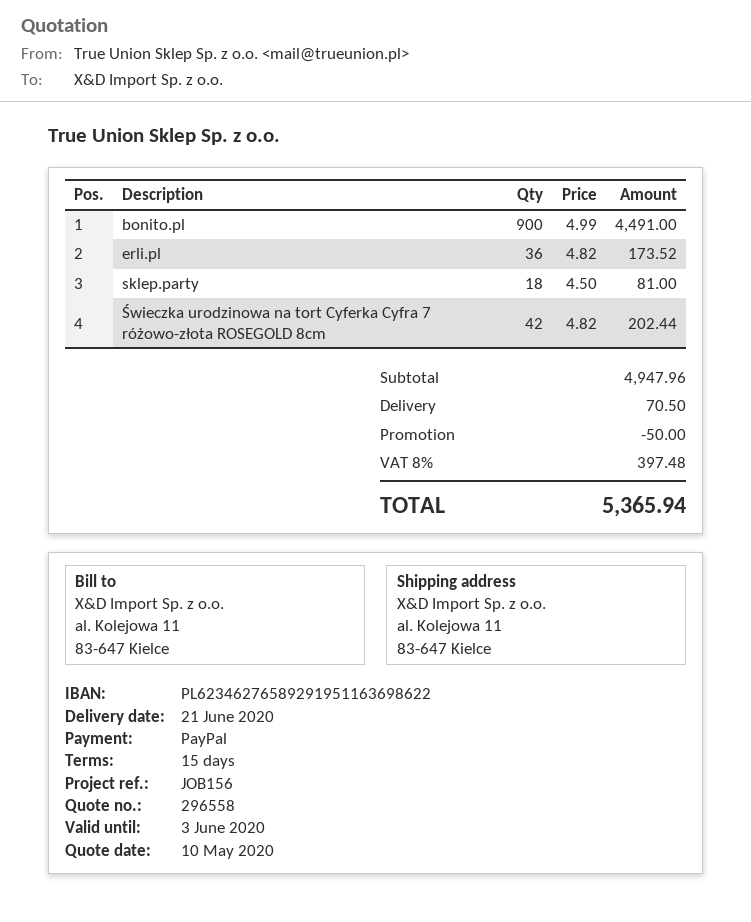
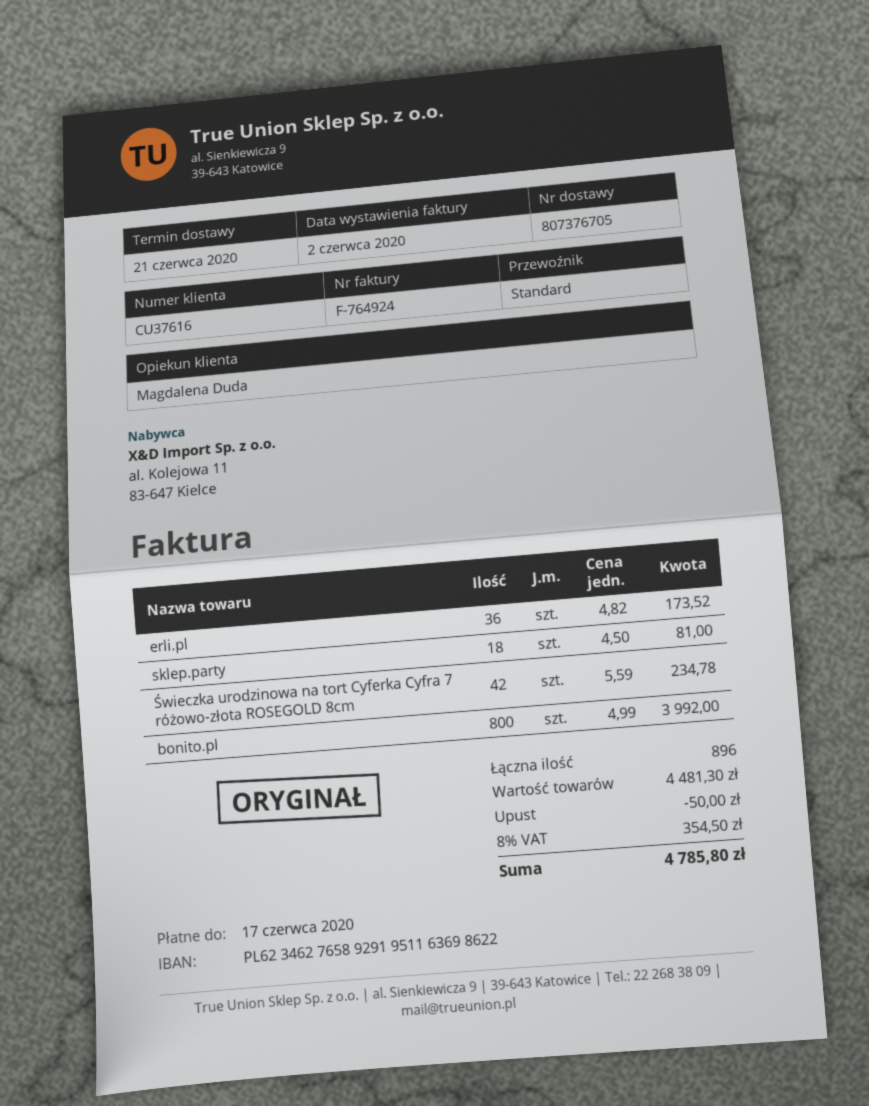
bonito.pl: 900 x 4.99 = 4491.00 -> 800 x 4.99 = 3992.00
Świeczka urodzinowa na tort Cyferka Cyfra 7 różowo-złota ROSEGOLD 8cm: 42 x 4.82 = 202.44 -> 42 x 5.59 = 234.78
subtotal: 4947.96 -> 4481.30
shipping: 70.50 -> none
tax: 8% = 397.48 -> 8% = 354.50
total: 5365.94 -> 4785.80

